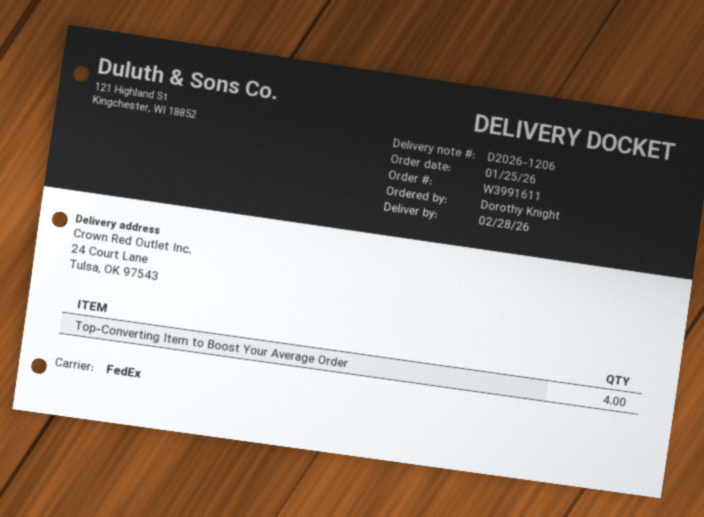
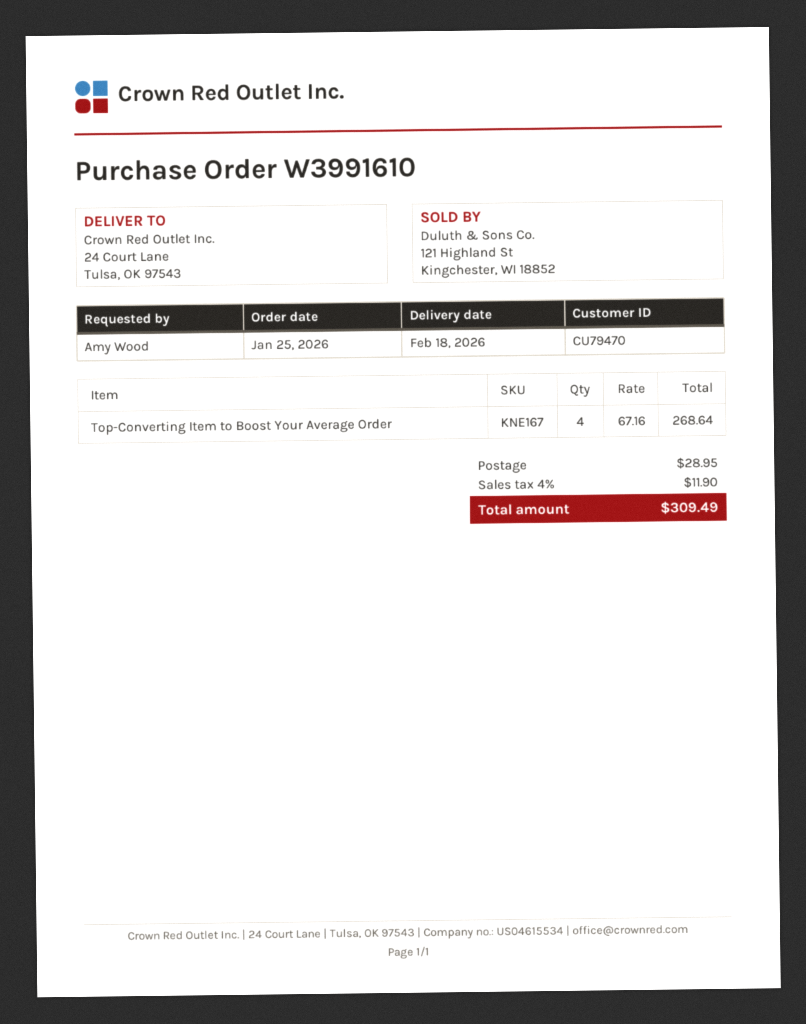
order number: W3991611 -> W3991610
delivery date: 2026-02-28 -> 2026-02-18
ordered by: Dorothy Knight -> Amy Wood

